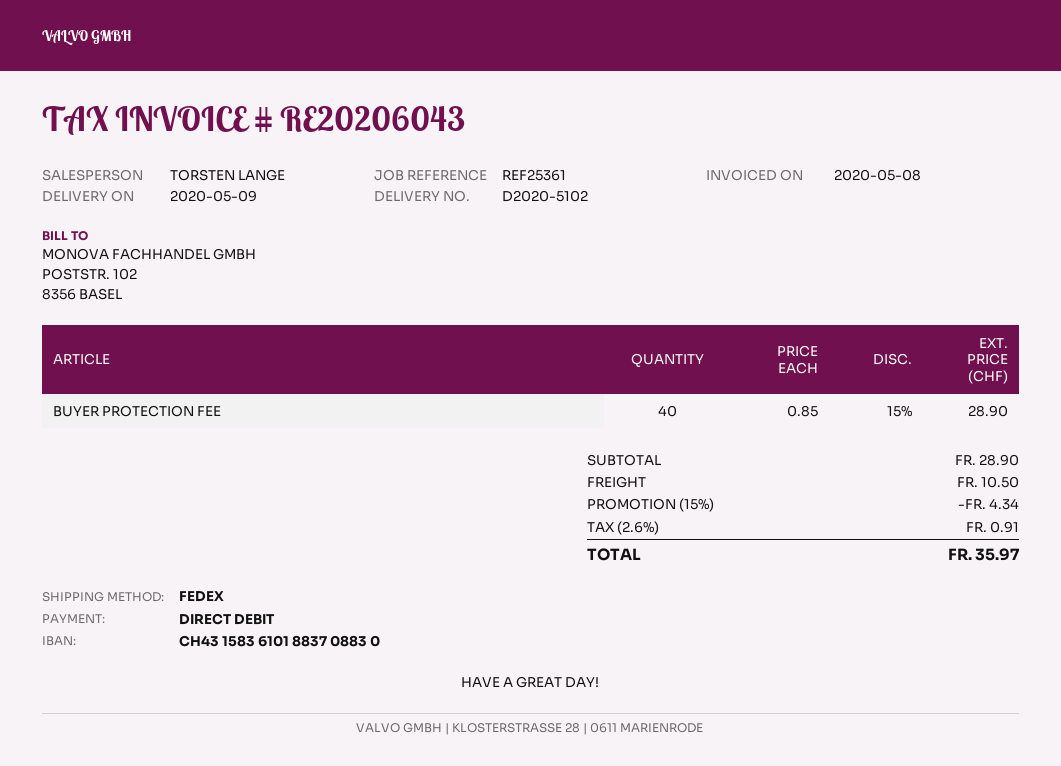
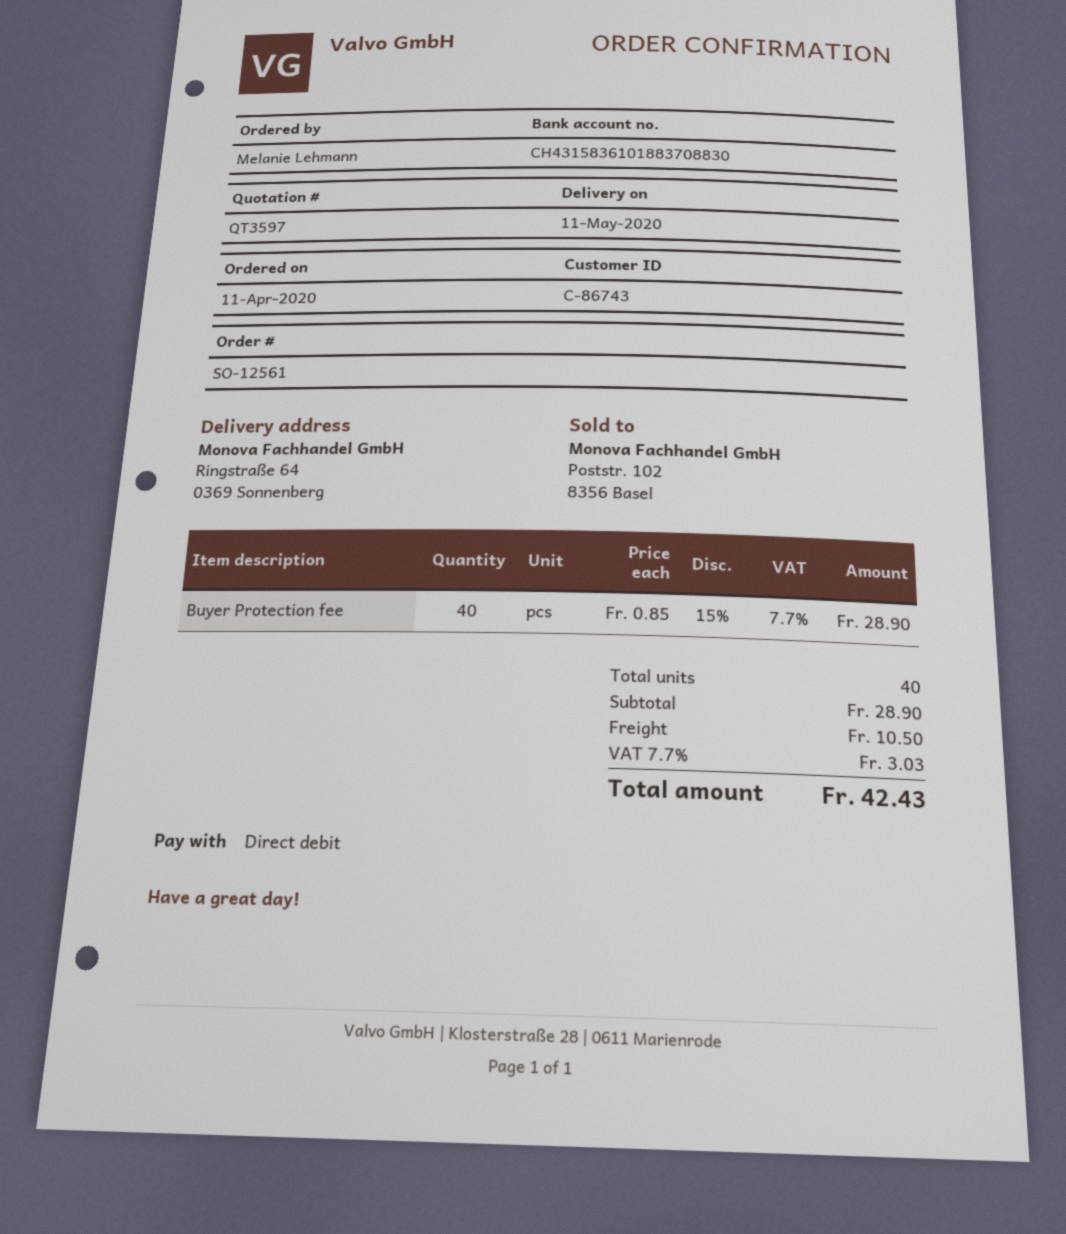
delivery date: 2020-05-09 -> 2020-05-11
discount: 15% = 4.34 -> none
tax: 2.6% = 0.91 -> 7.7% = 3.03
total: 35.97 -> 42.43

